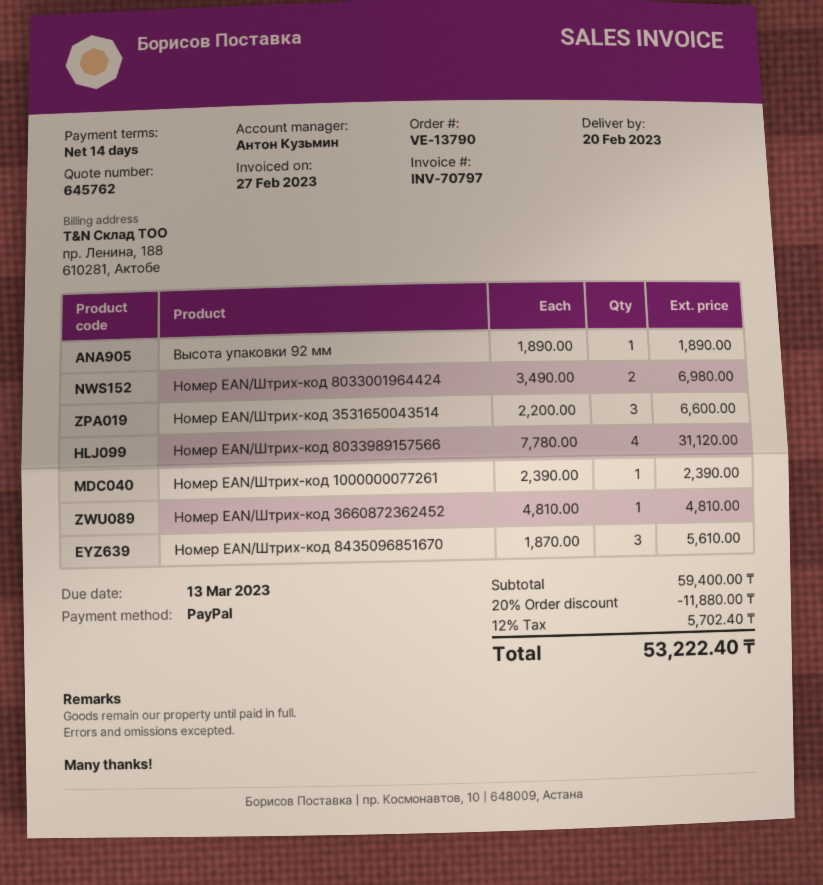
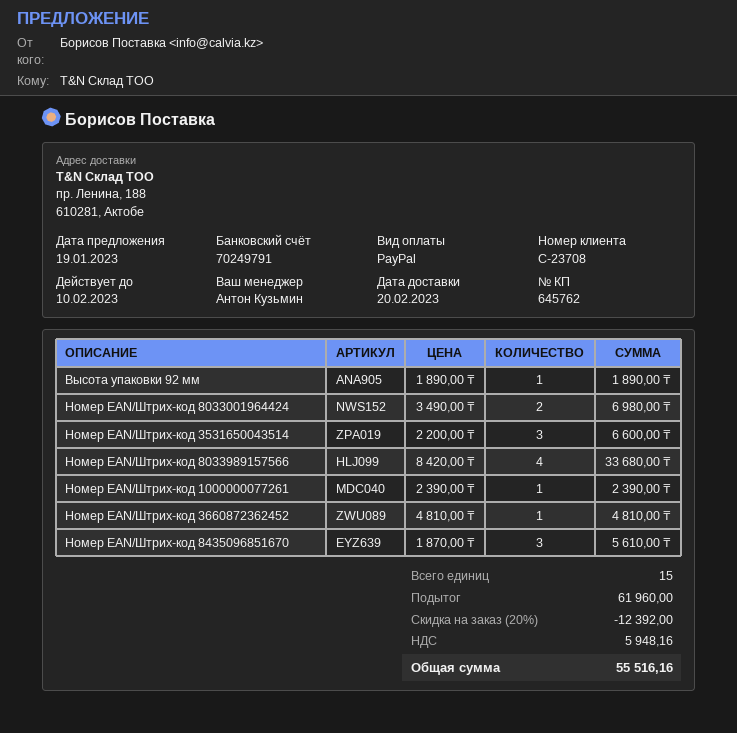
Номер EAN/Штрих-код 8033989157566: 4 x 7780.00 = 31120.00 -> 4 x 8420.00 = 33680.00
subtotal: 59400.00 -> 61960.00
discount: 20% = 11880.00 -> 20% = 12392.00
tax: 5702.40 -> 5948.16
total: 53222.40 -> 55516.16

